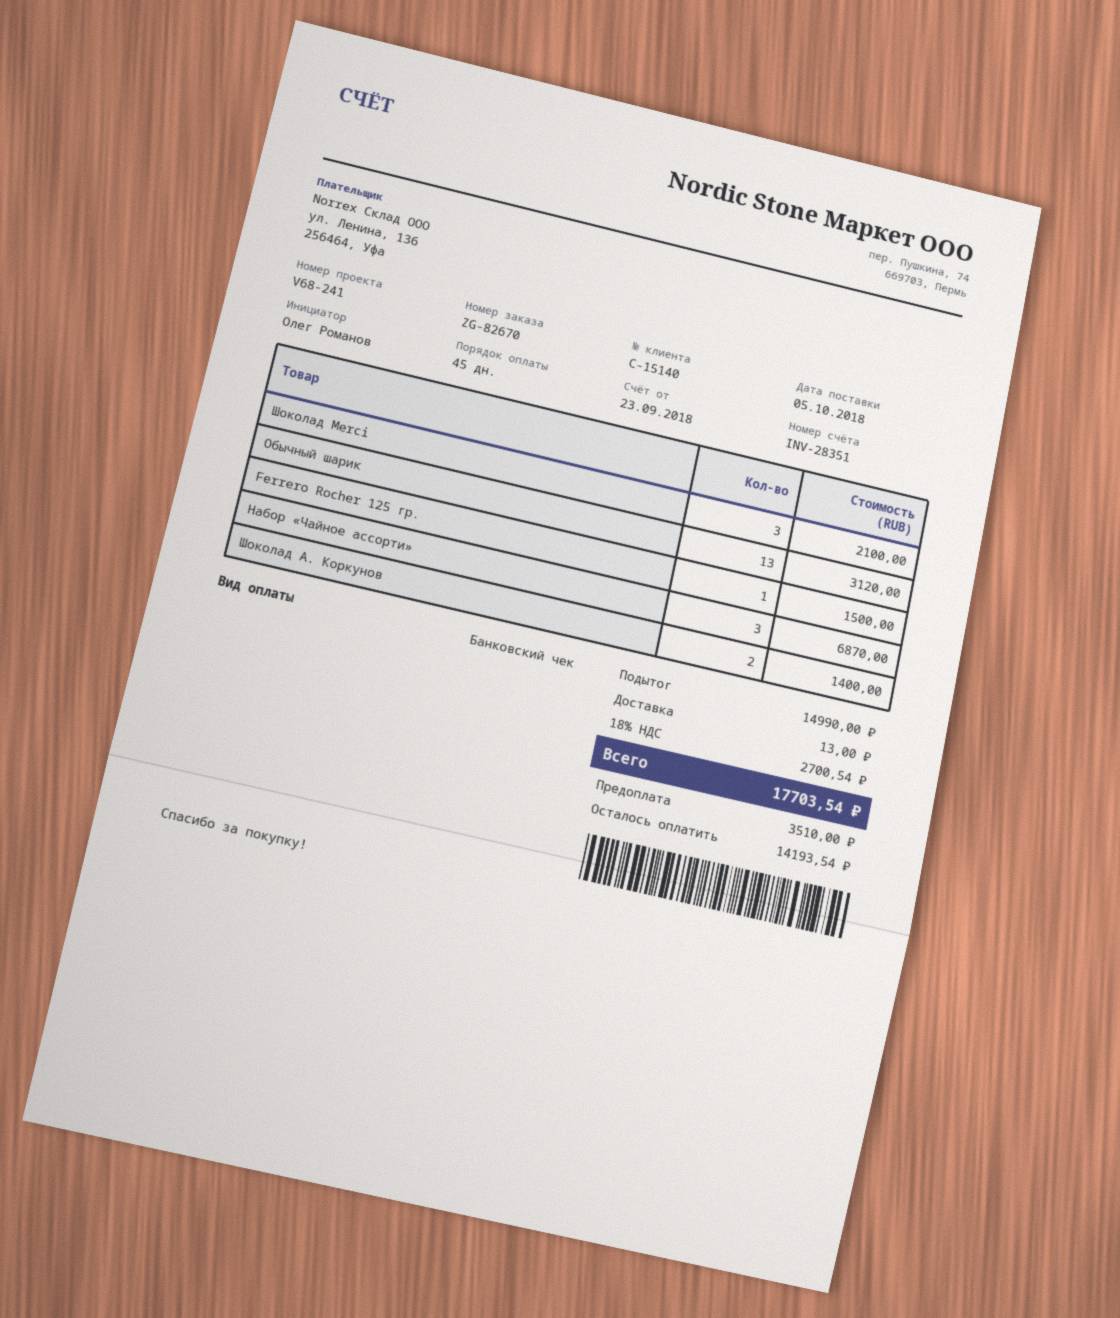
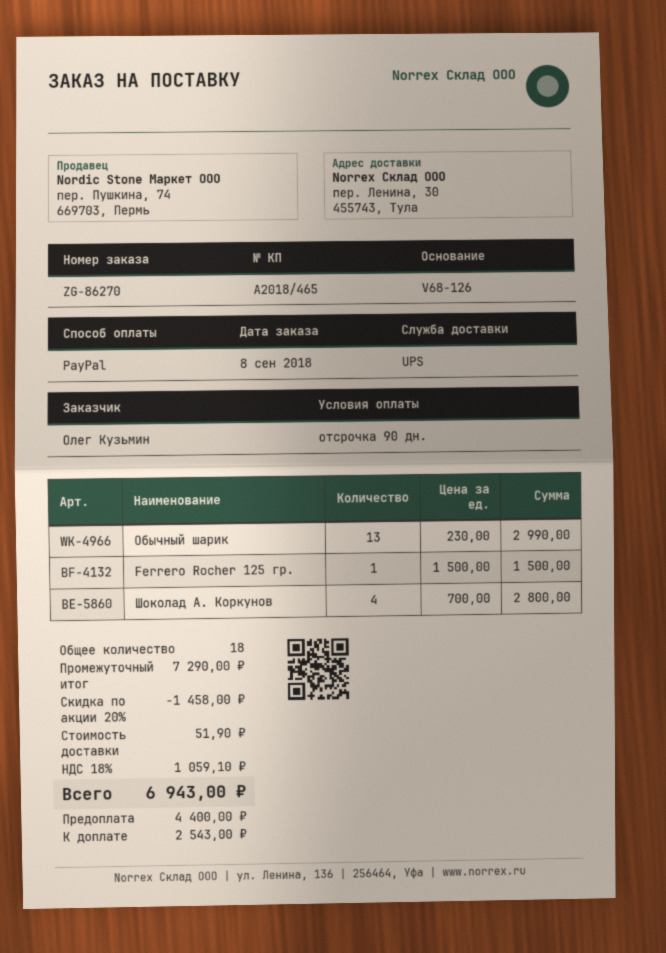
order number: ZG-82670 -> ZG-86270
payment terms: 45 days -> 90 days
reference: V68-241 -> V68-126
ordered by: Олег Романов -> Олег Кузьмин
payment method: cheque -> PayPal
Шоколад Merci: 3 for 2100.00 -> none
Обычный шарик: 13 for 3120.00 -> 13 for 2990.00
Набор «Чайное ассорти»: 3 for 6870.00 -> none
Шоколад А. Коркунов: 2 for 1400.00 -> 4 for 2800.00
subtotal: 14990.00 -> 7290.00
discount: none -> 20% = 1458.00
shipping: 13.00 -> 51.90
tax: 18% = 2700.54 -> 18% = 1059.10
total: 17703.54 -> 6943.00
deposit: 3510.00 -> 4400.00
balance: 14193.54 -> 2543.00

